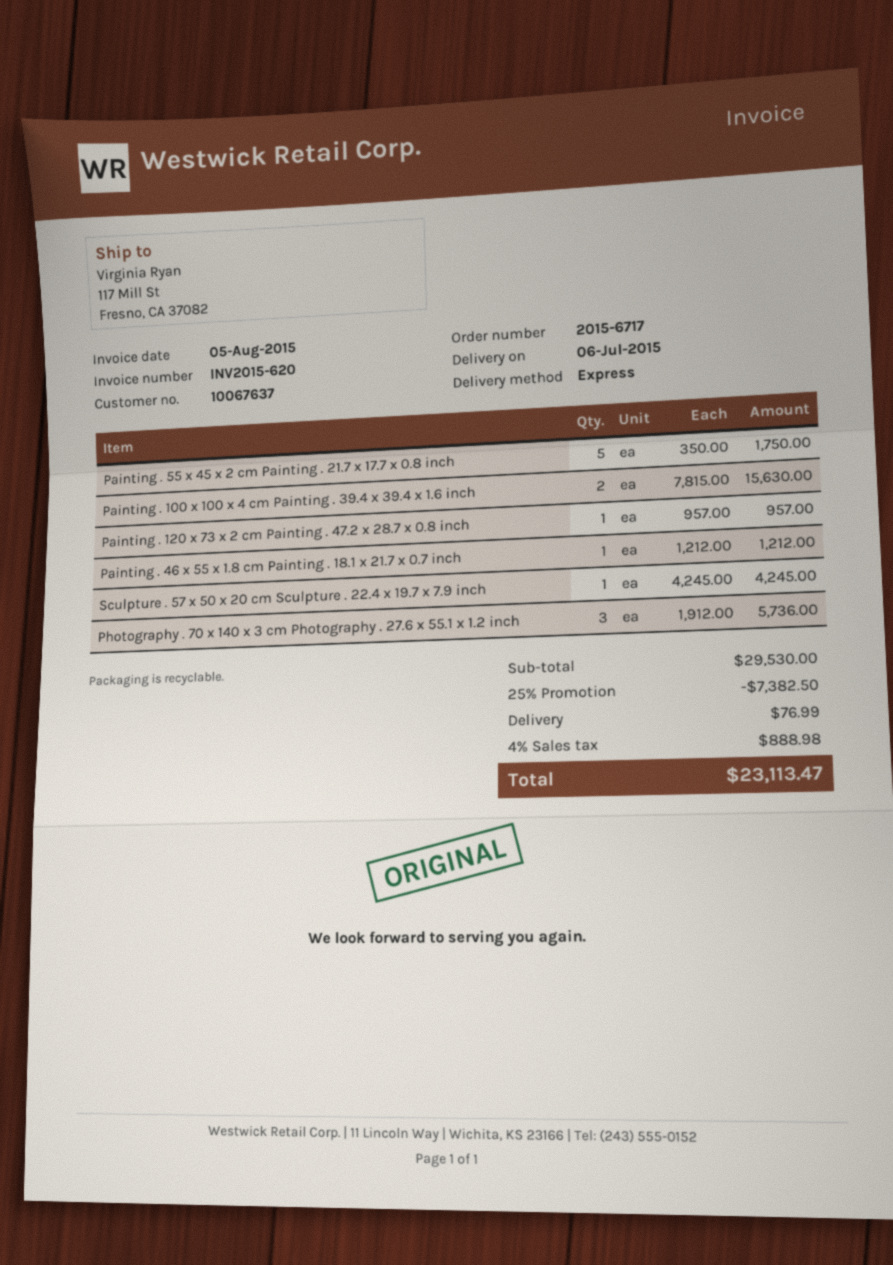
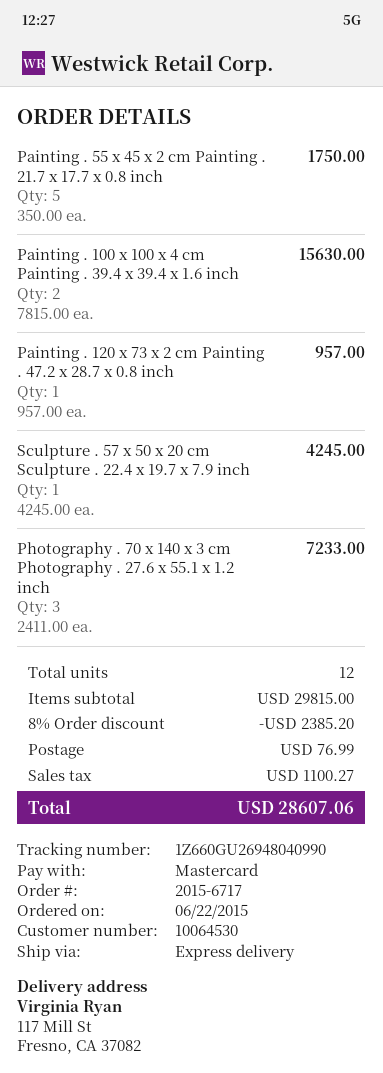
customer number: 10067637 -> 10064530
Painting . 46 x 55 x 1.8 cm Painting . 18.1 x 21.7 x 0.7 inch: 1 x 1212.00 = 1212.00 -> none
Photography . 70 x 140 x 3 cm Photography . 27.6 x 55.1 x 1.2 inch: 3 x 1912.00 = 5736.00 -> 3 x 2411.00 = 7233.00
subtotal: 29530.00 -> 29815.00
discount: 25% = 7382.50 -> 8% = 2385.20
tax: 888.98 -> 1100.27
total: 23113.47 -> 28607.06

